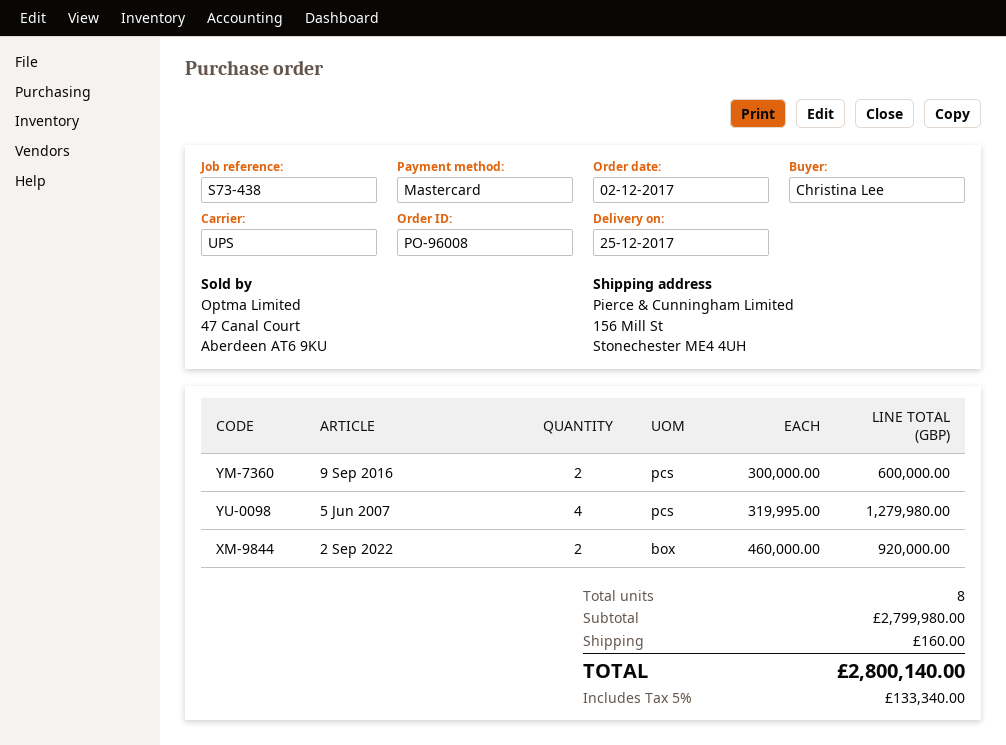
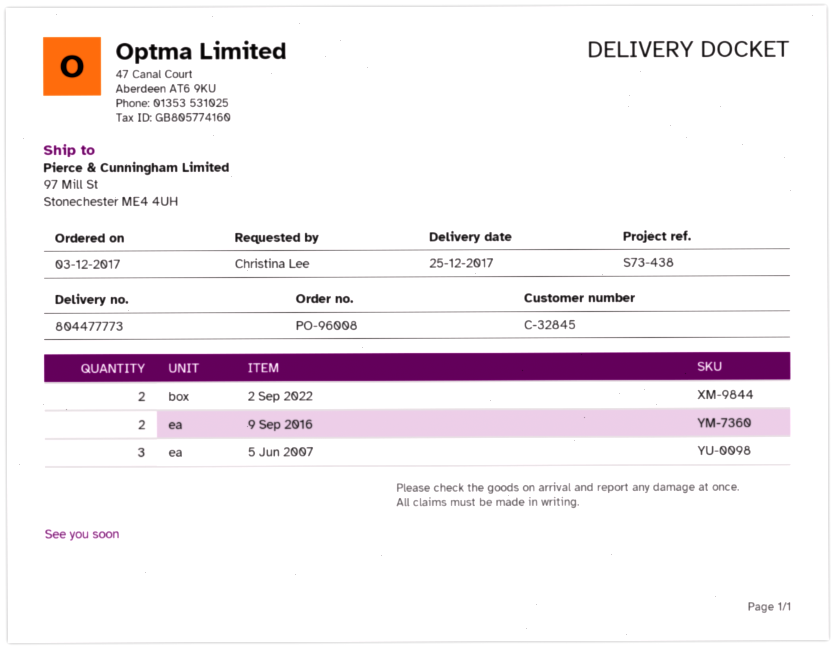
order date: 2017-12-02 -> 2017-12-03
ship to: 156 Mill St, Stonechester ME4 4UH -> 97 Mill St, Stonechester ME4 4UH
5 Jun 2007: 4 -> 3

